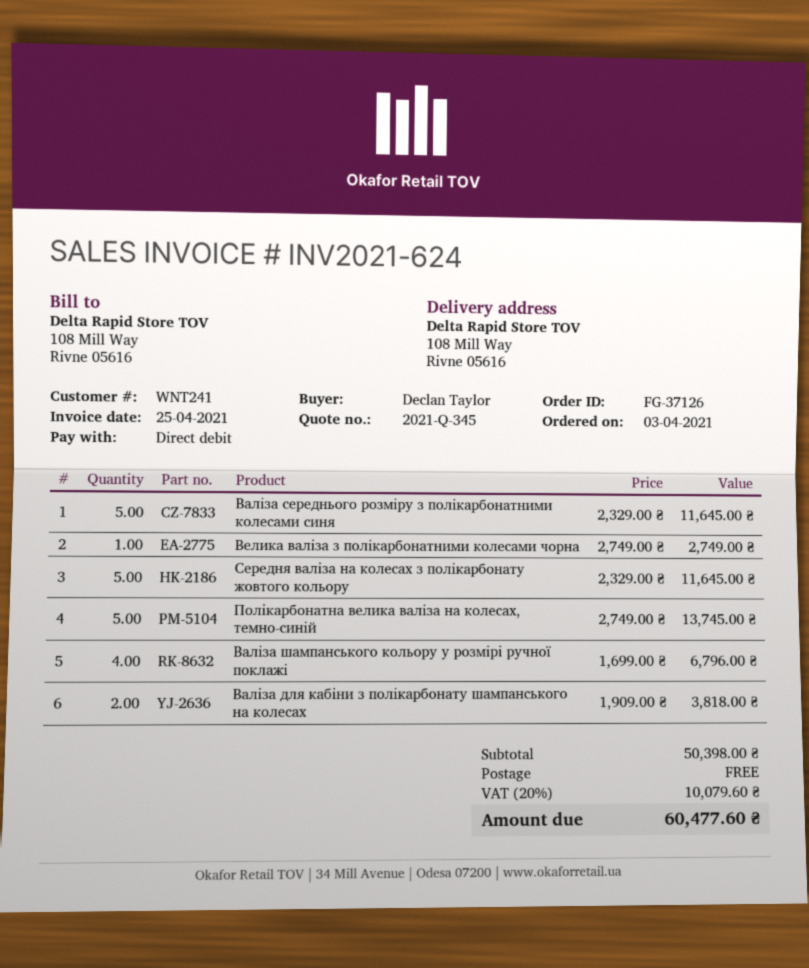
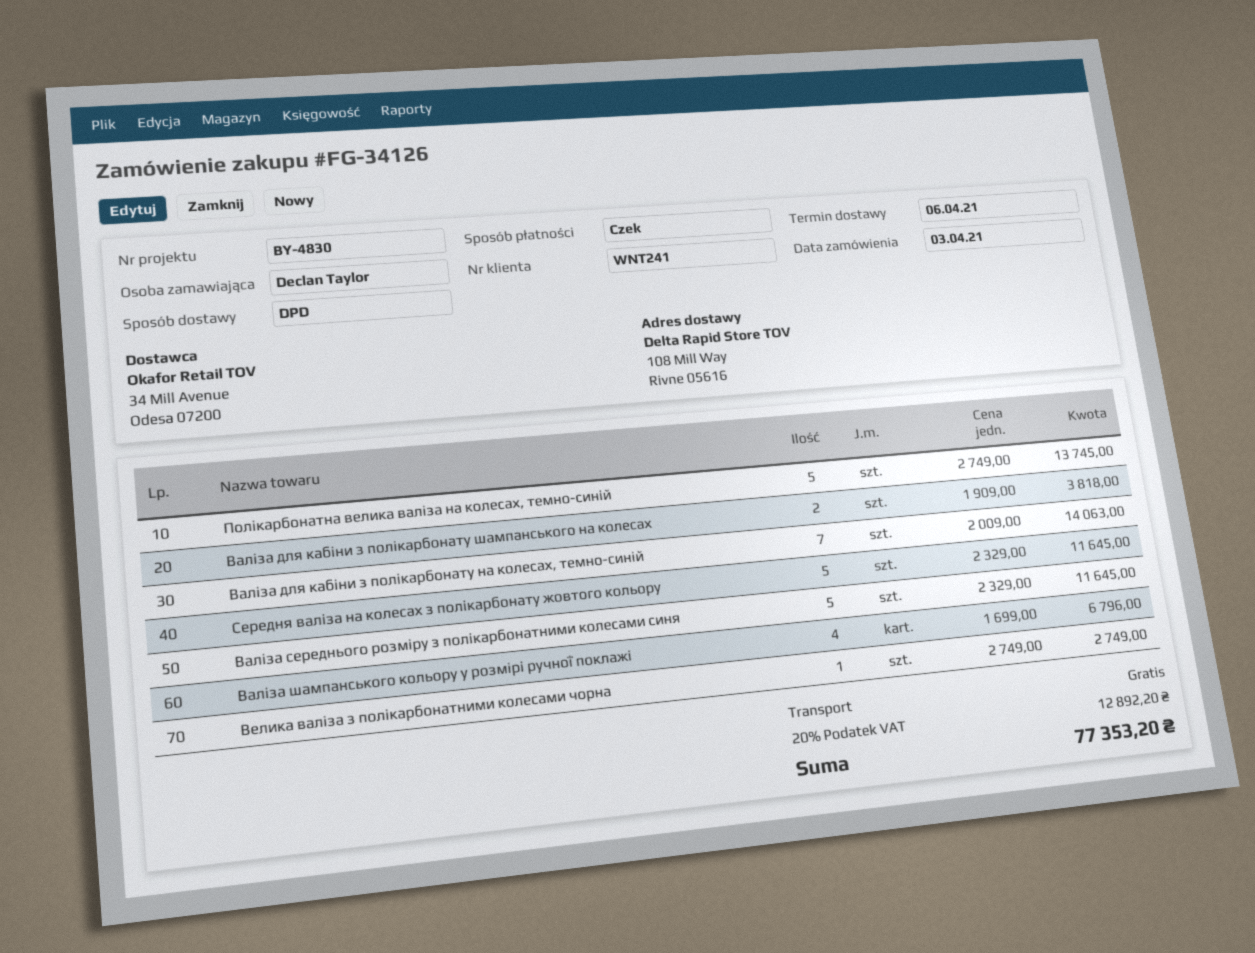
order number: FG-37126 -> FG-34126
payment method: direct debit -> cheque
Валіза для кабіни з полікарбонату на колесах, темно-синій: none -> 7 x 2009.00 = 14063.00
tax: 20% = 10079.60 -> 20% = 12892.20
total: 60477.60 -> 77353.20

